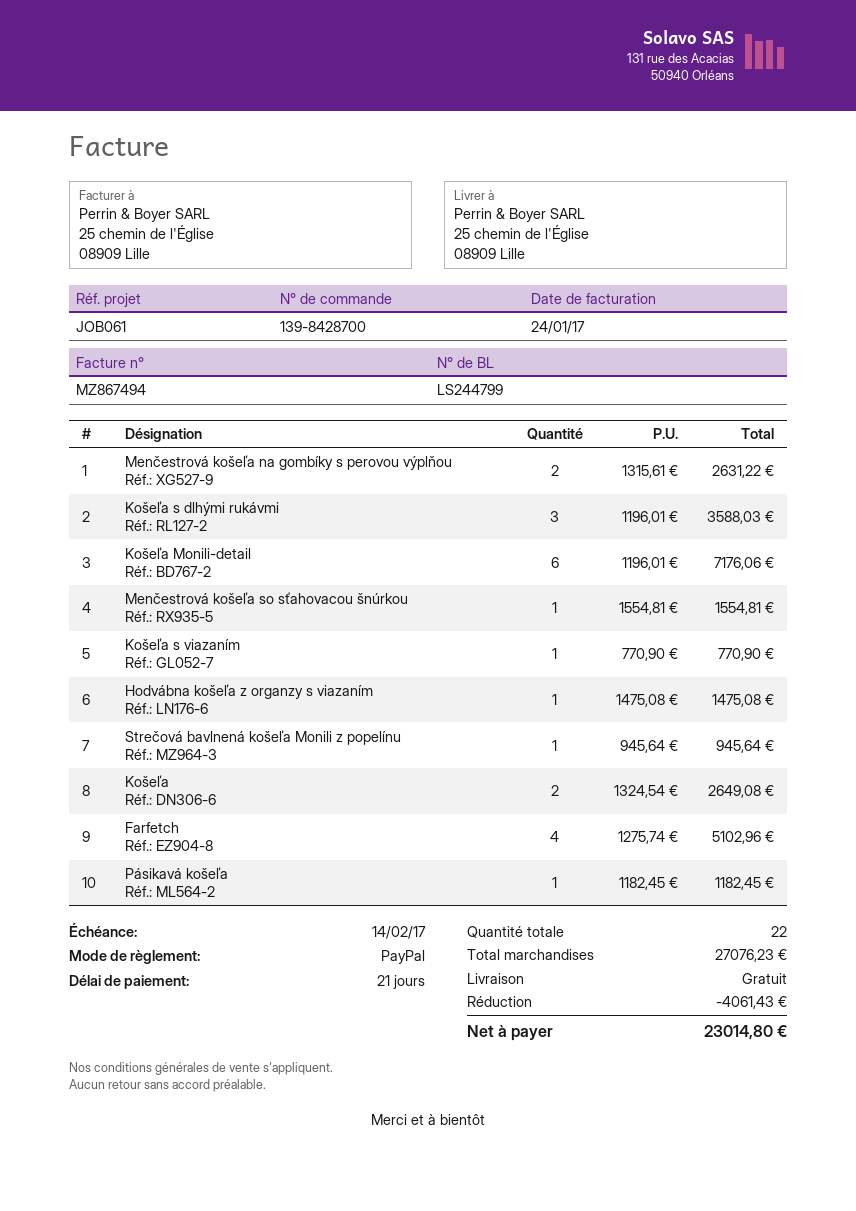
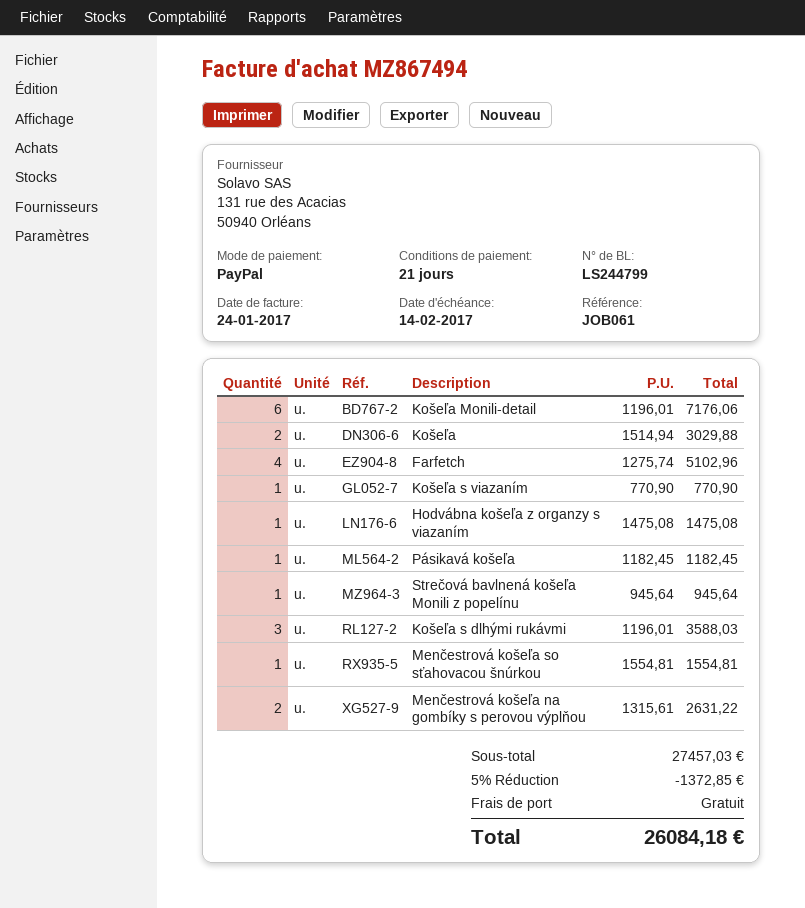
Košeľa: 2 x 1324.54 = 2649.08 -> 2 x 1514.94 = 3029.88
subtotal: 27076.23 -> 27457.03
discount: 4061.43 -> 1372.85
total: 23014.80 -> 26084.18

